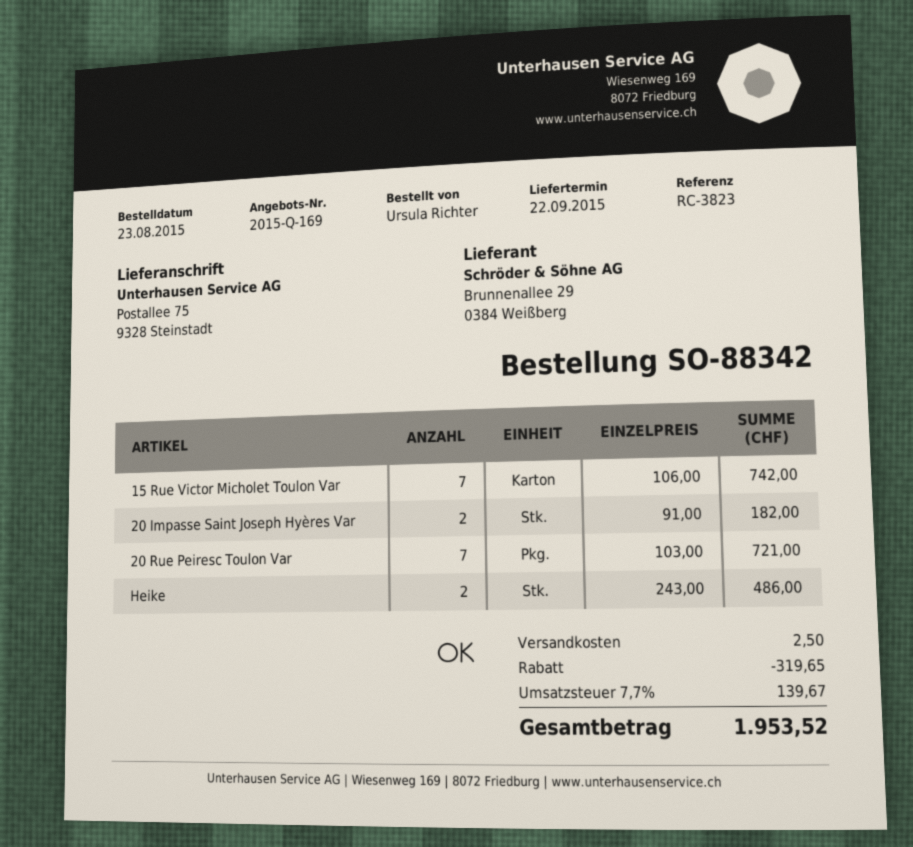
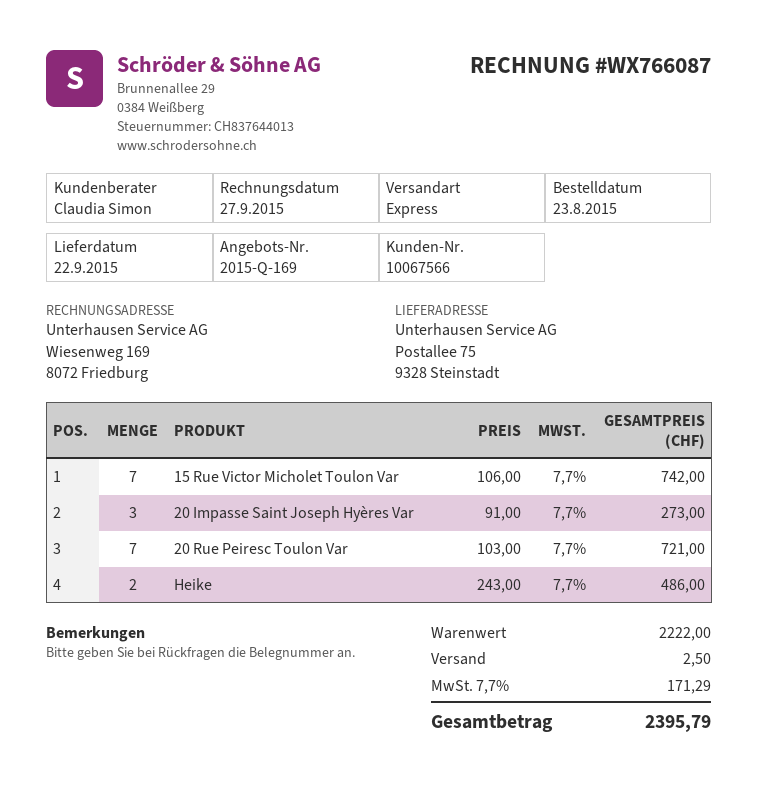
20 Impasse Saint Joseph Hyères Var: 2 x 91.00 = 182.00 -> 3 x 91.00 = 273.00
discount: 319.65 -> none
tax: 7.7% = 139.67 -> 7.7% = 171.29
total: 1953.52 -> 2395.79

